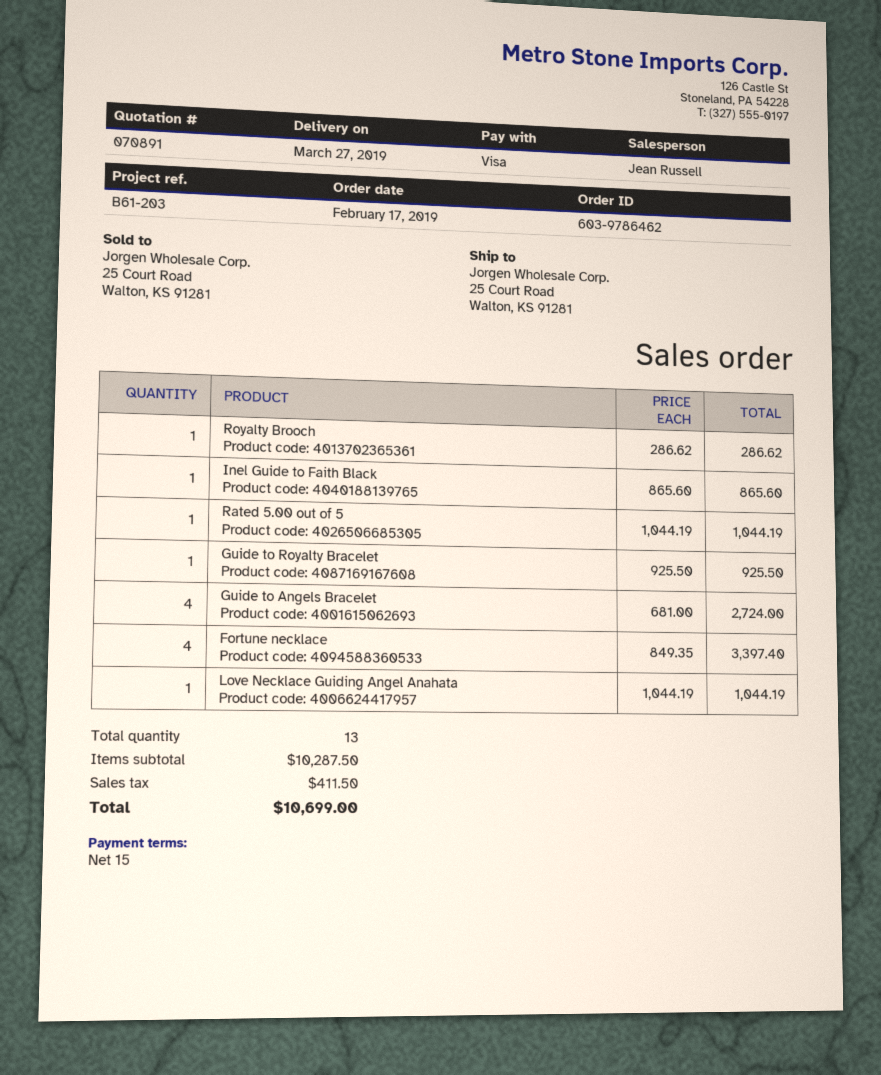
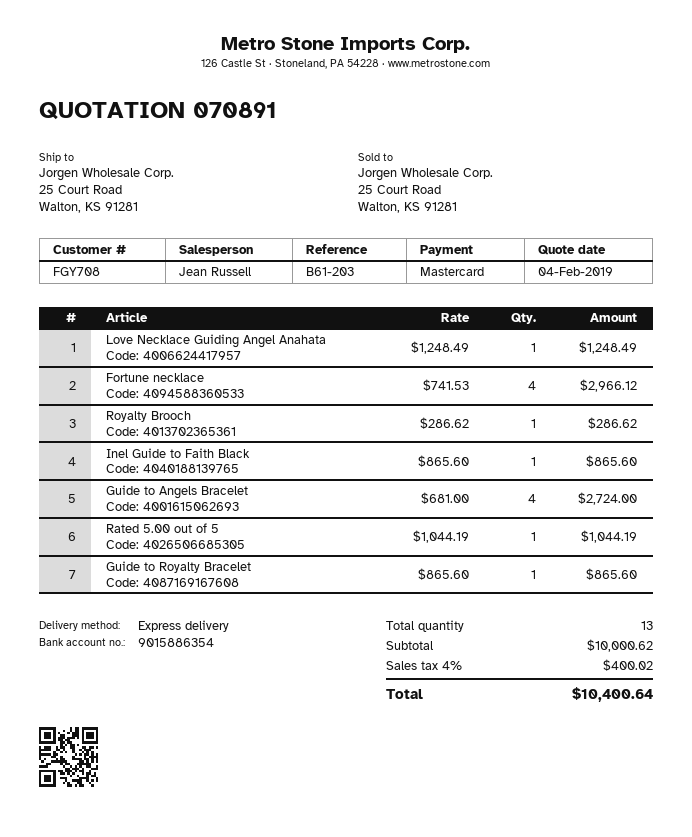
payment method: Visa -> Mastercard
Guide to Royalty Bracelet: 1 x 925.50 = 925.50 -> 1 x 865.60 = 865.60
Fortune necklace: 4 x 849.35 = 3397.40 -> 4 x 741.53 = 2966.12
Love Necklace Guiding Angel Anahata: 1 x 1044.19 = 1044.19 -> 1 x 1248.49 = 1248.49
subtotal: 10287.50 -> 10000.62
tax: 411.50 -> 400.02
total: 10699.00 -> 10400.64

